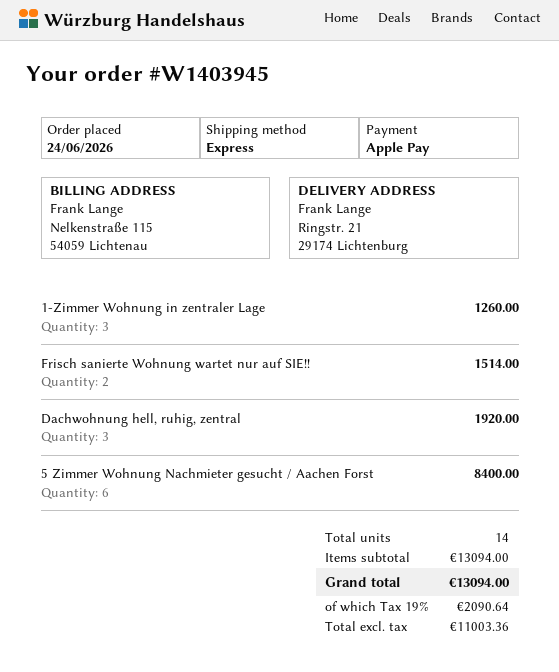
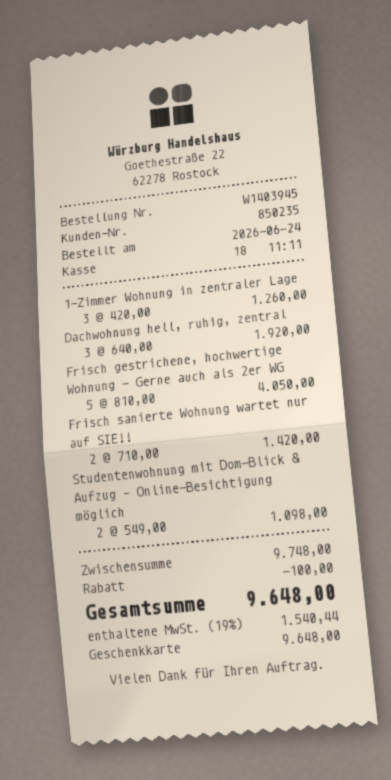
payment method: Apple Pay -> gift card
Frisch sanierte Wohnung wartet nur auf SIE!!: 2 for 1514.00 -> 2 for 1420.00
5 Zimmer Wohnung Nachmieter gesucht / Aachen Forst: 6 for 8400.00 -> none
Frisch gestrichene, hochwertige Wohnung - Gerne auch als 2er WG: none -> 5 for 4050.00
Studentenwohnung mit Dom-Blick & Aufzug – Online-Besichtigung möglich: none -> 2 for 1098.00
subtotal: 13094.00 -> 9748.00
discount: none -> 100.00
tax: 19% = 2090.64 -> 19% = 1540.44
total: 13094.00 -> 9648.00

